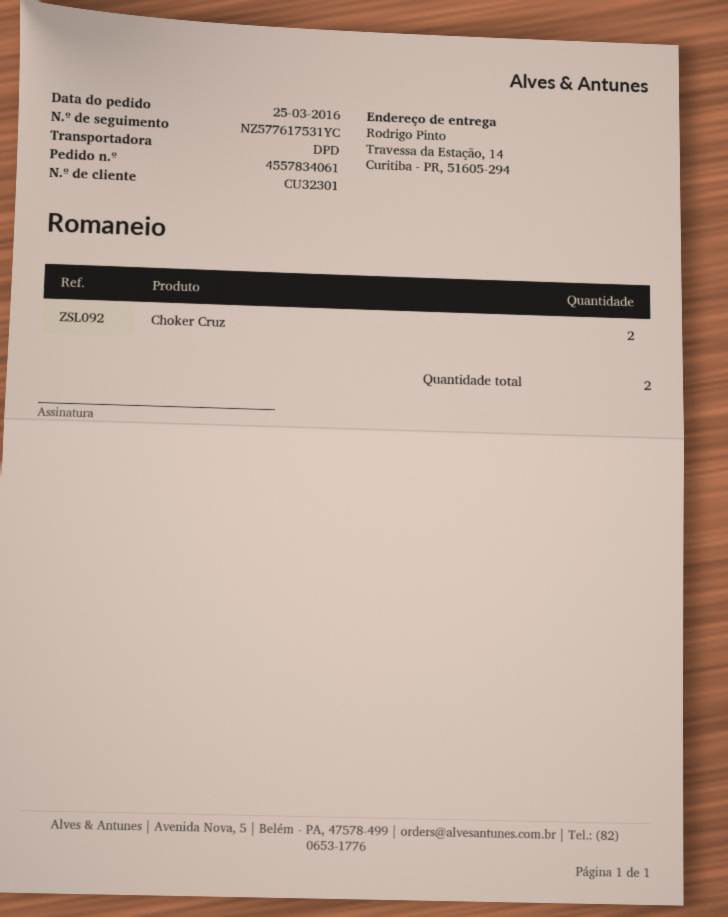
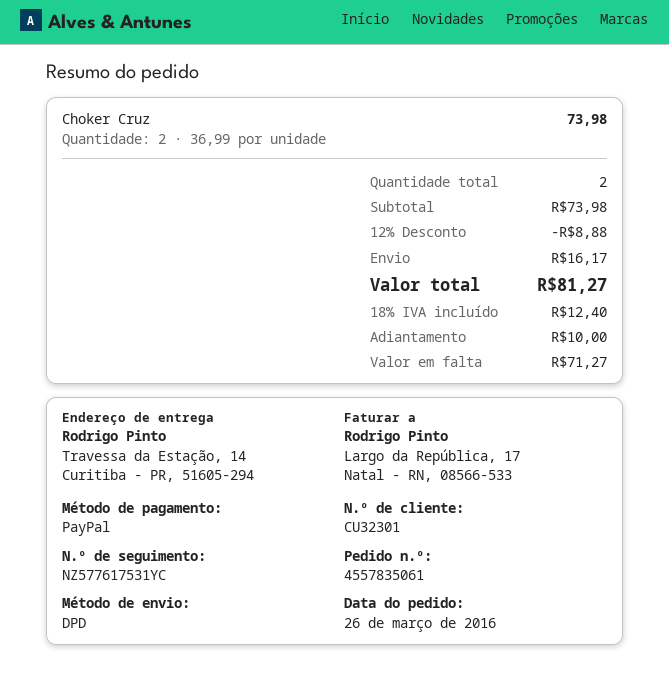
order number: 4557834061 -> 4557835061
order date: 2016-03-25 -> 2016-03-26

